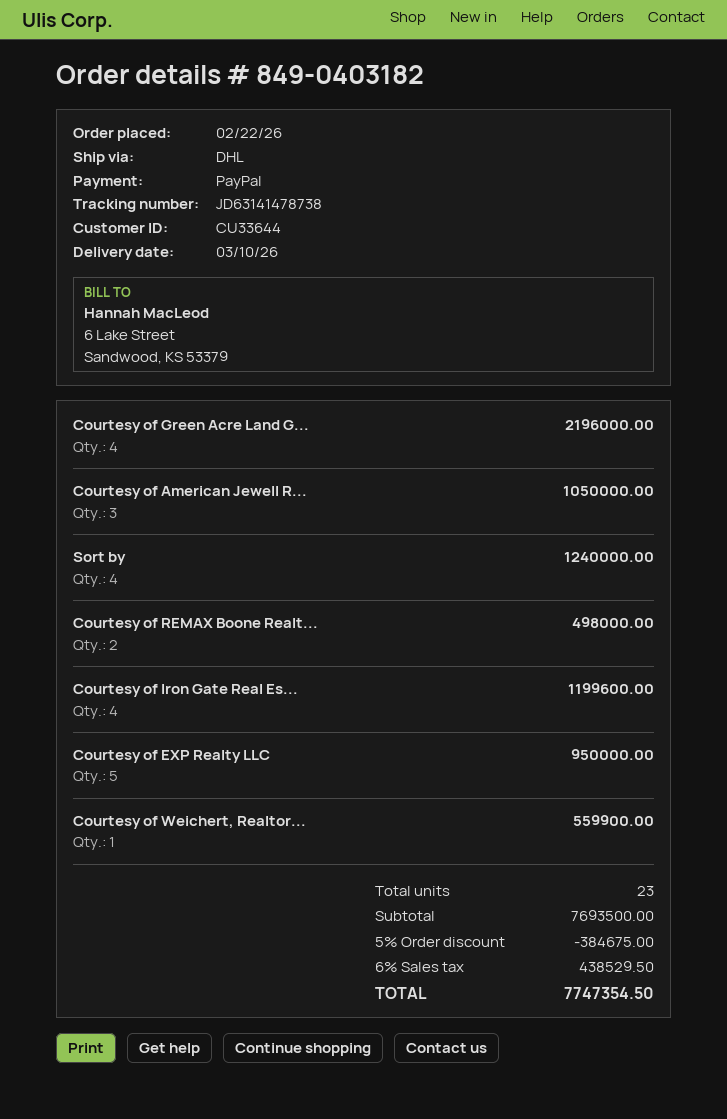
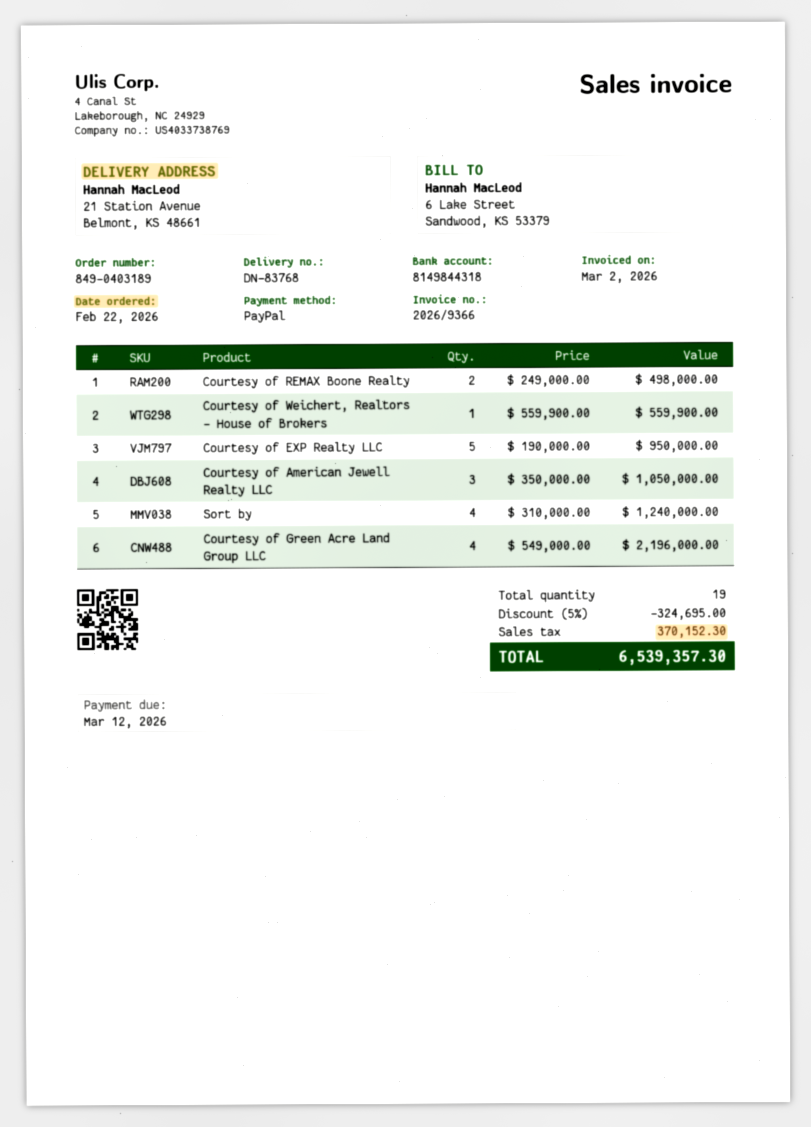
order number: 849-0403182 -> 849-0403189
Courtesy of Iron Gate Real Es...: 4 for 1199600.00 -> none
total quantity: 23 -> 19
discount: 5% = 384675.00 -> 5% = 324695.00
tax: 438529.50 -> 370152.30
total: 7747354.50 -> 6539357.30

